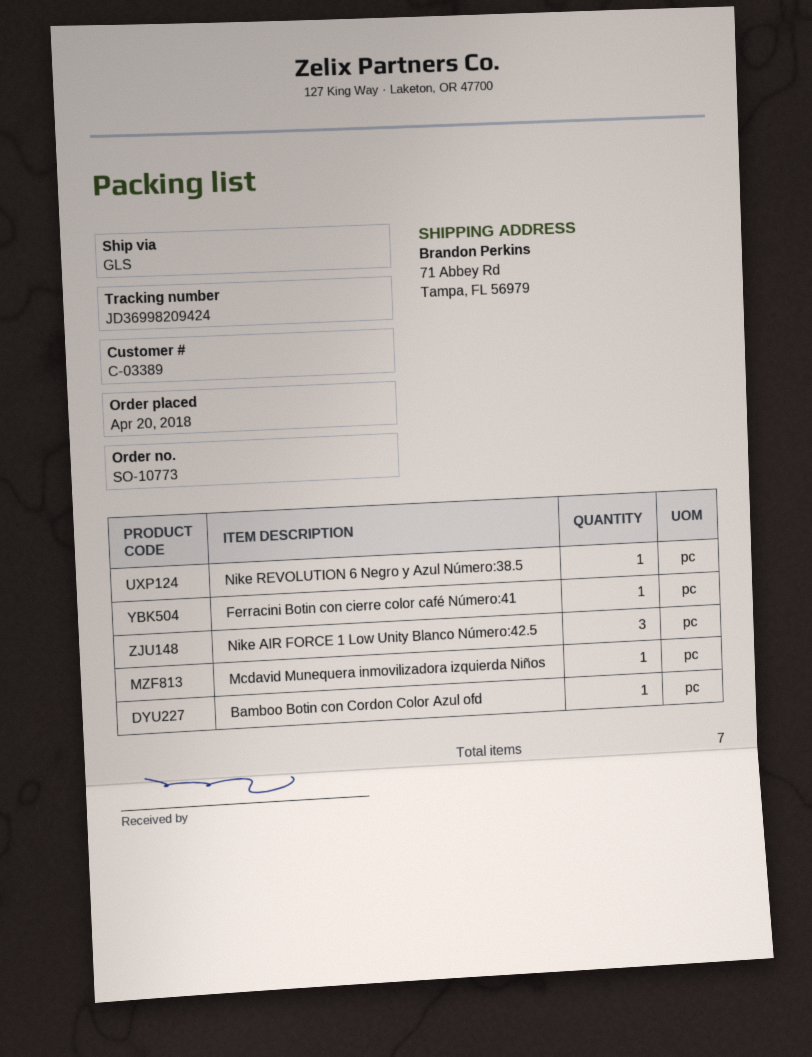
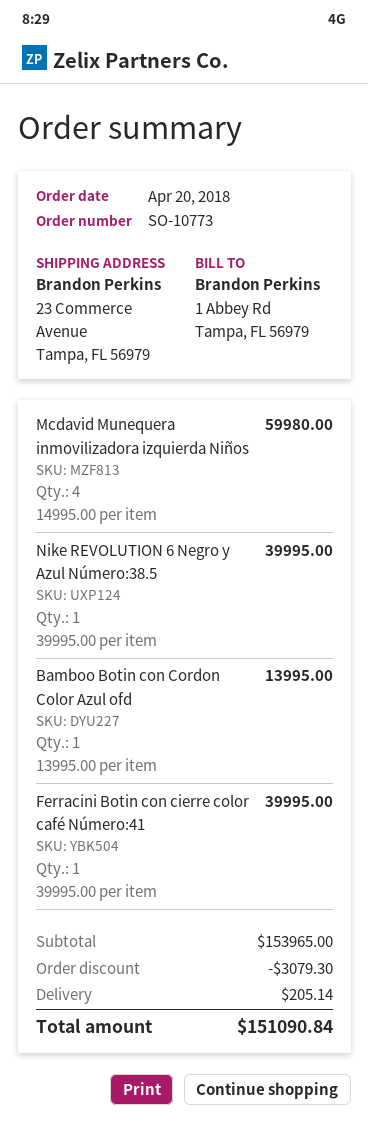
ship to: 71 Abbey Rd, Tampa, FL 56979 -> 23 Commerce Avenue, Tampa, FL 56979
Nike AIR FORCE 1 Low Unity Blanco Número:42.5: 3 -> none
Mcdavid Munequera inmovilizadora izquierda Niños: 1 -> 4

